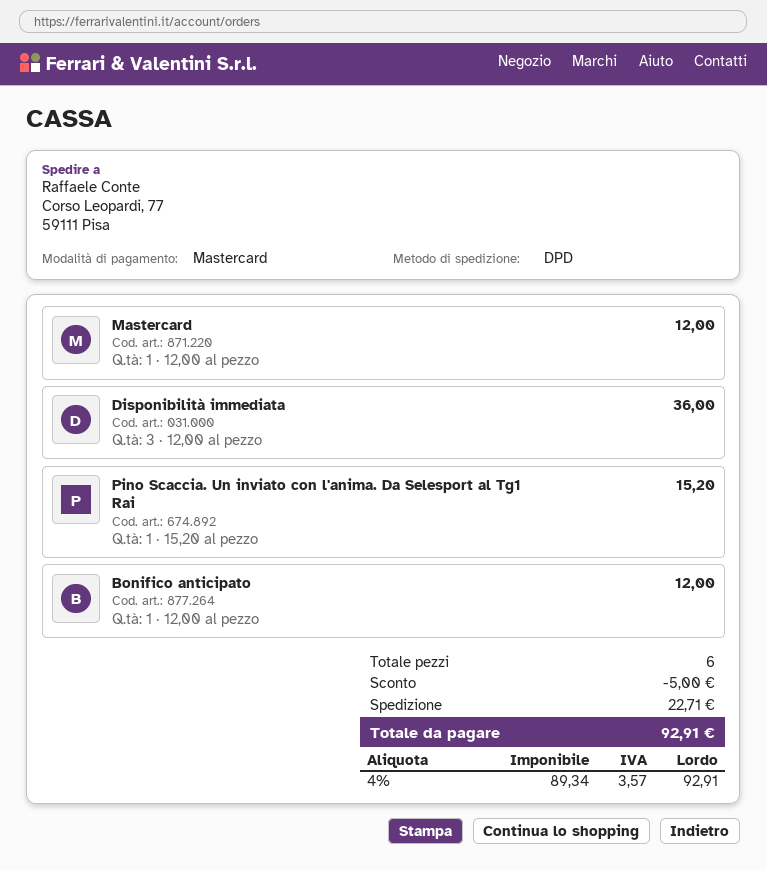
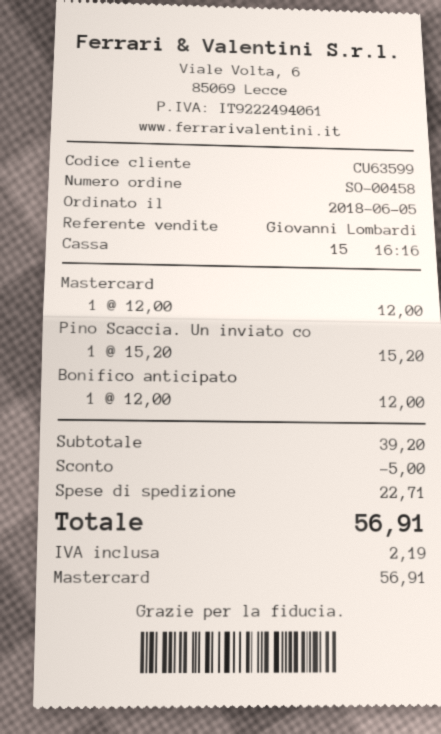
Disponibilità immediata: 3 x 12.00 = 36.00 -> none
tax: 3.57 -> 2.19
total: 92.91 -> 56.91

